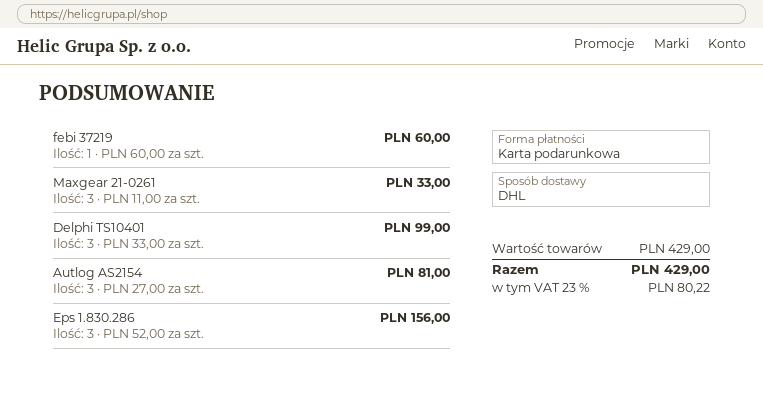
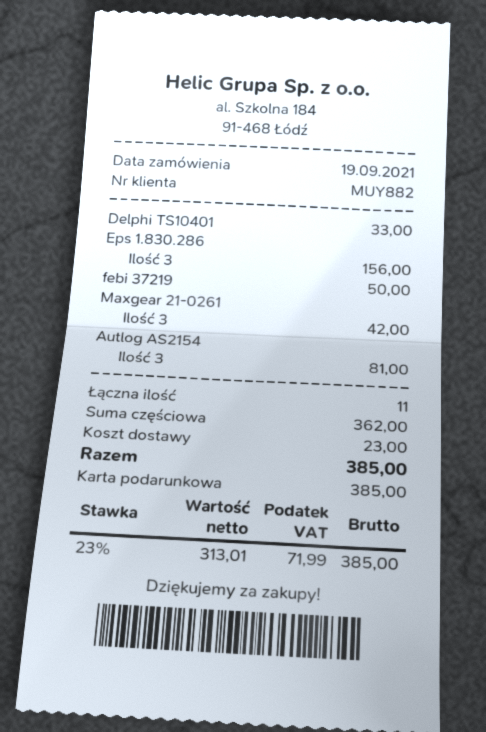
febi 37219: 1 for 60.00 -> 1 for 50.00
Maxgear 21-0261: 3 for 33.00 -> 3 for 42.00
Delphi TS10401: 3 for 99.00 -> 1 for 33.00
subtotal: 429.00 -> 362.00
shipping: none -> 23.00
tax: 23% = 80.22 -> 23% = 71.99
total: 429.00 -> 385.00

